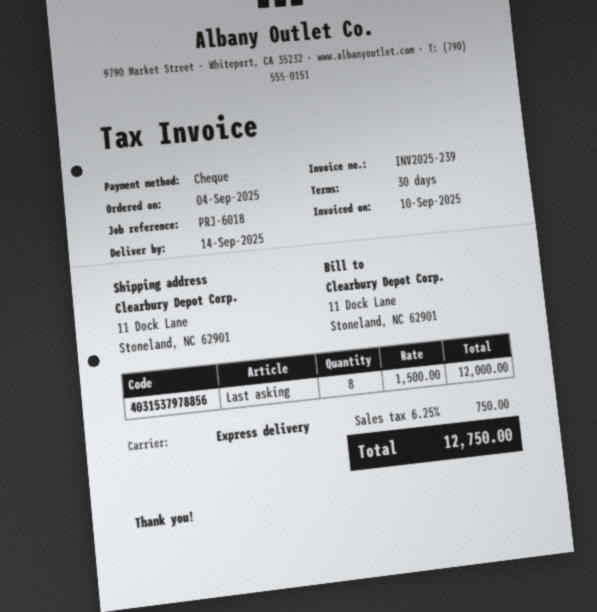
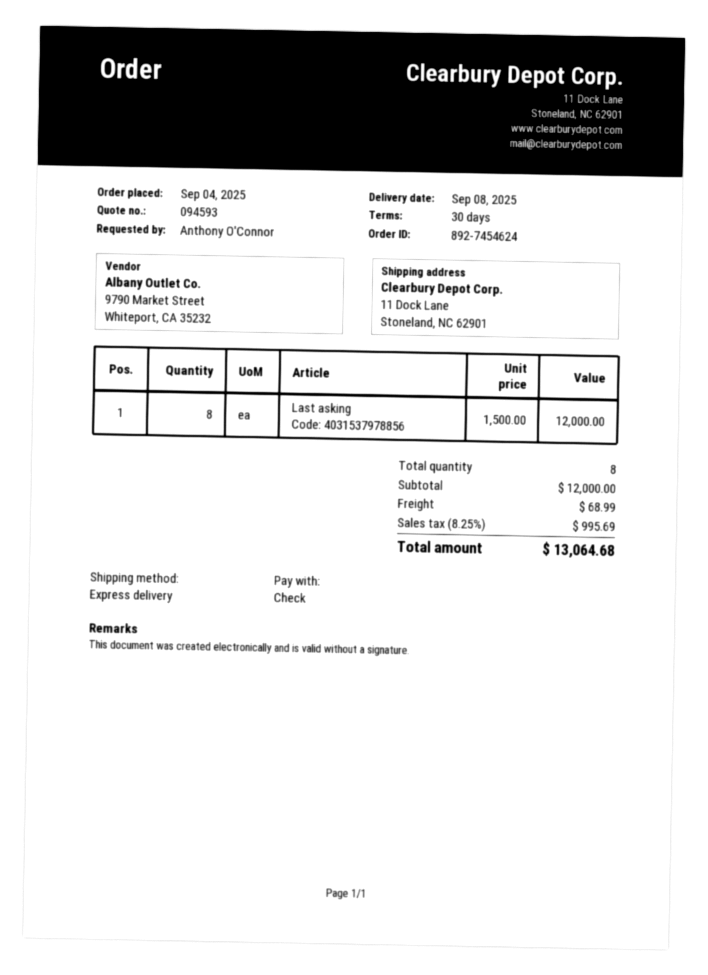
delivery date: 2025-09-14 -> 2025-09-08
shipping: none -> 68.99
tax: 6.25% = 750.00 -> 8.25% = 995.69
total: 12750.00 -> 13064.68

